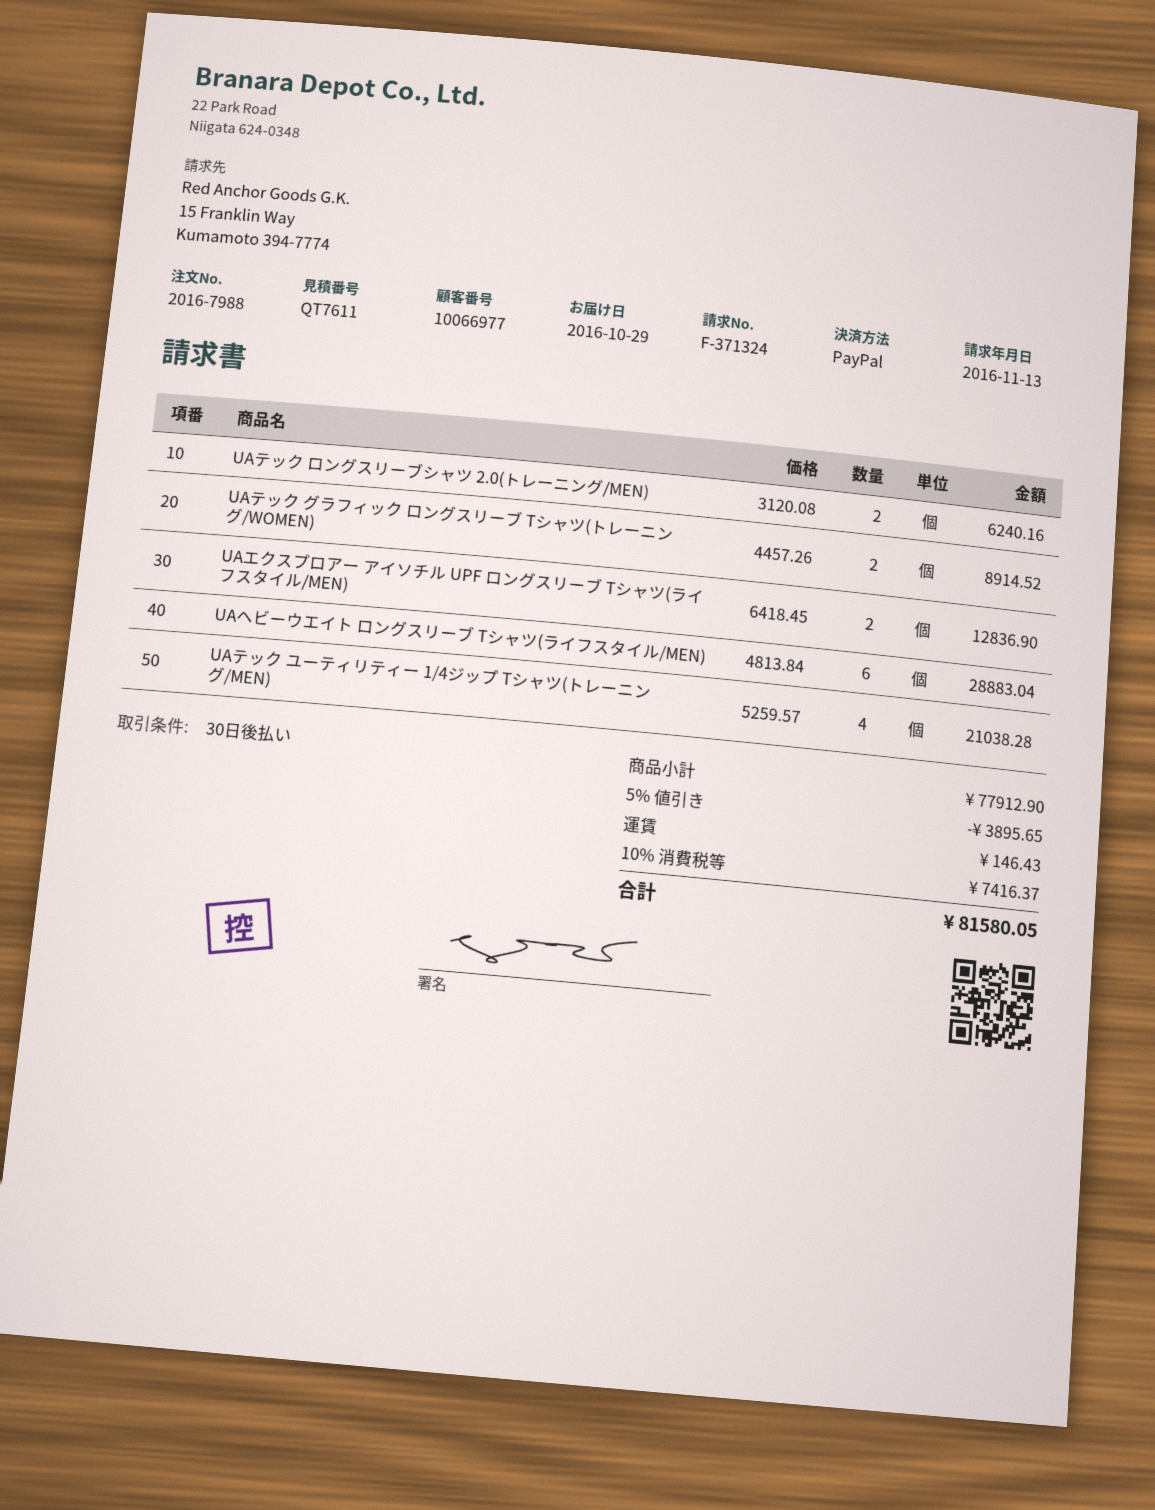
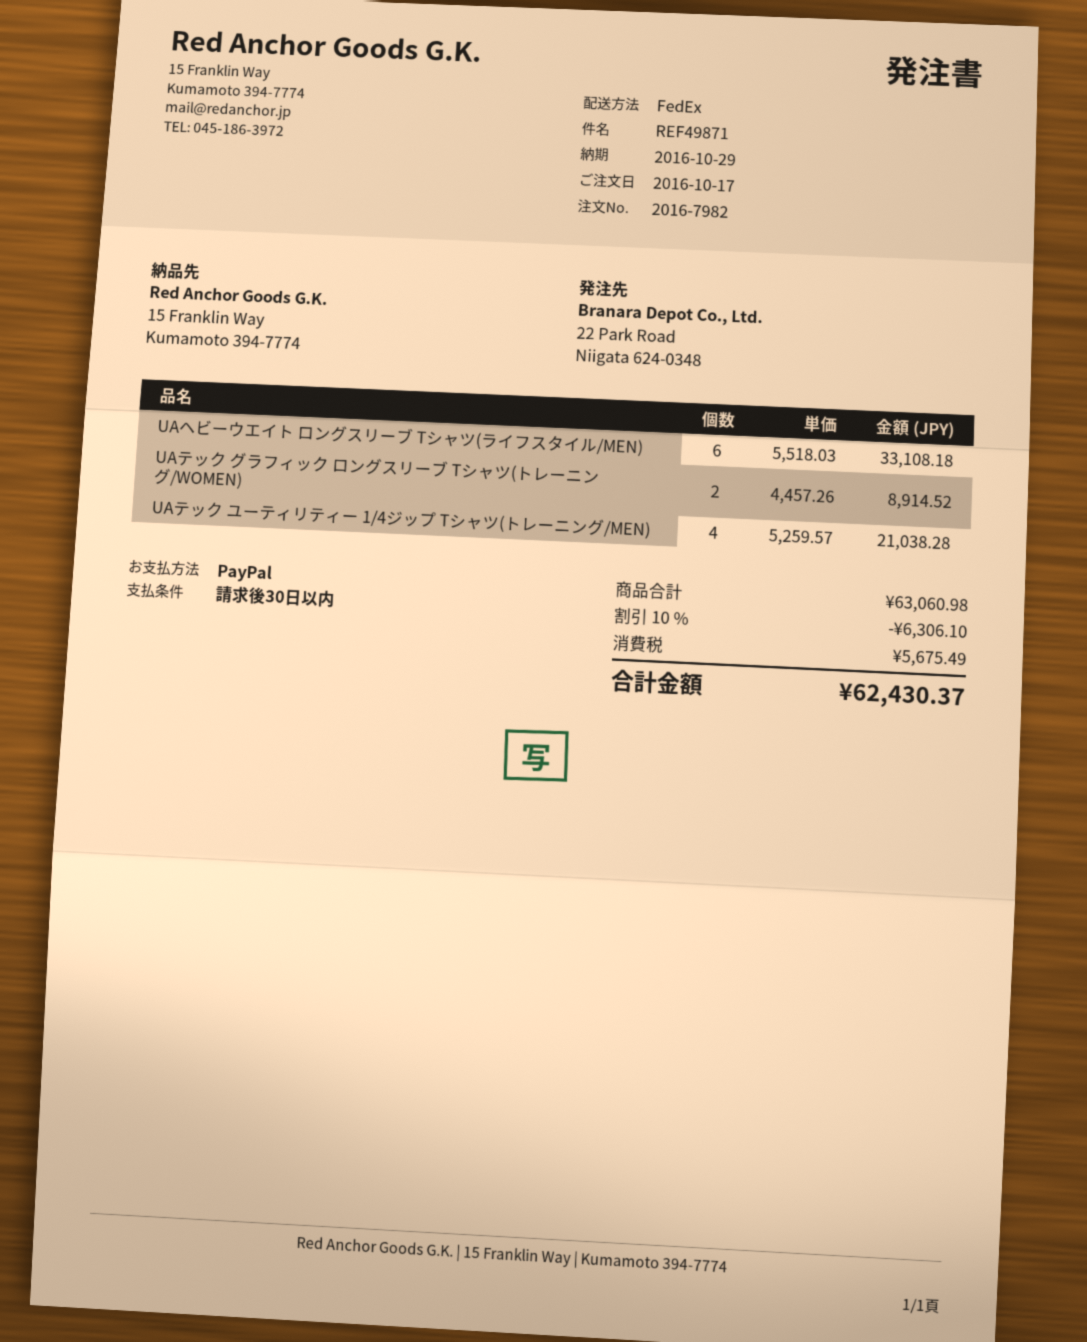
order number: 2016-7988 -> 2016-7982
UAテック ロングスリーブシャツ 2.0(トレーニング/MEN): 2 x 3120.08 = 6240.16 -> none
UAエクスプロアー アイソチル UPF ロングスリーブ Tシャツ(ライフスタイル/MEN): 2 x 6418.45 = 12836.90 -> none
UAヘビーウエイト ロングスリーブ Tシャツ(ライフスタイル/MEN): 6 x 4813.84 = 28883.04 -> 6 x 5518.03 = 33108.18
subtotal: 77912.90 -> 63060.98
discount: 5% = 3895.65 -> 10% = 6306.10
shipping: 146.43 -> none
tax: 7416.37 -> 5675.49
total: 81580.05 -> 62430.37

